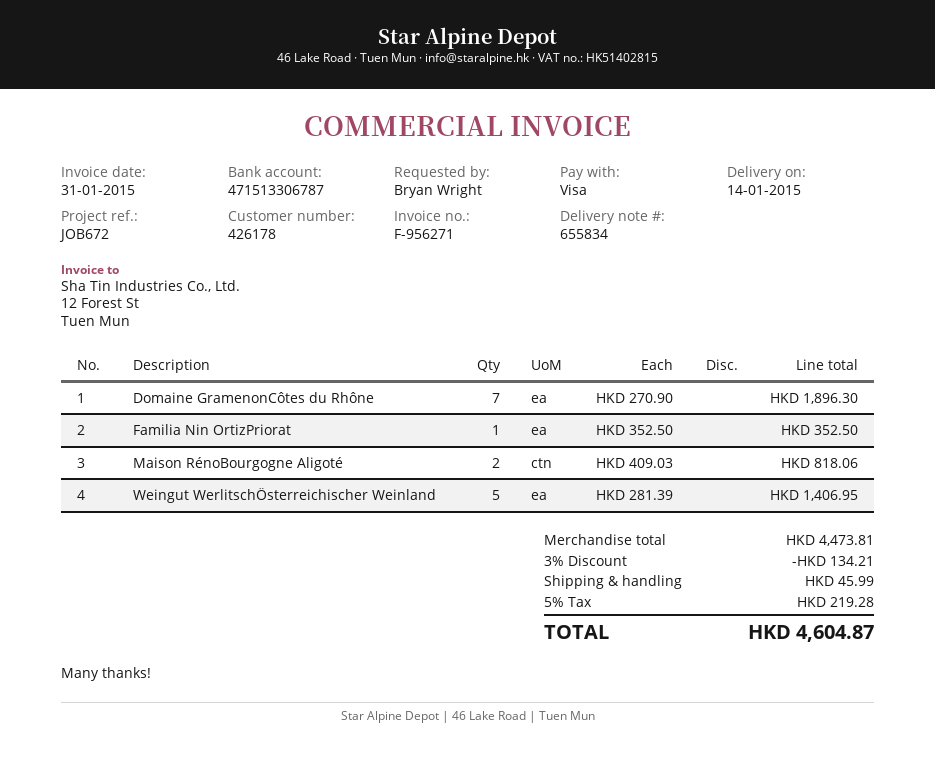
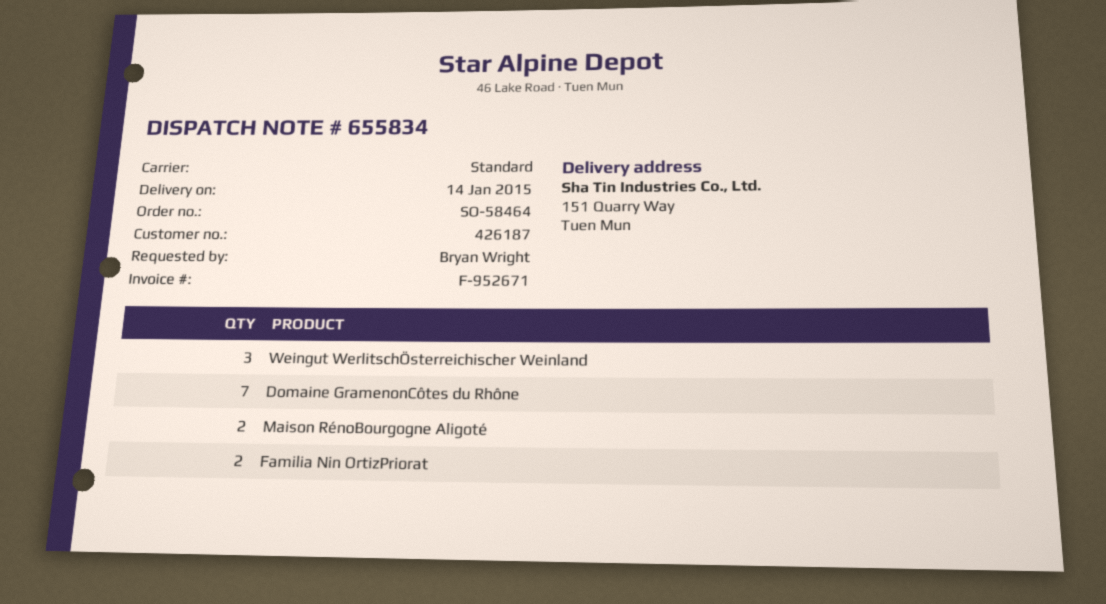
invoice number: F-956271 -> F-952671
customer number: 426178 -> 426187
Familia Nin OrtizPriorat: 1 -> 2
Weingut WerlitschÖsterreichischer Weinland: 5 -> 3

